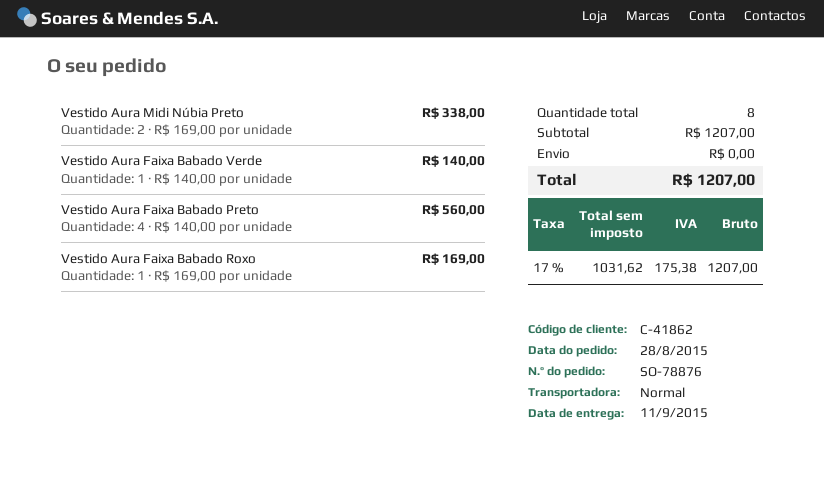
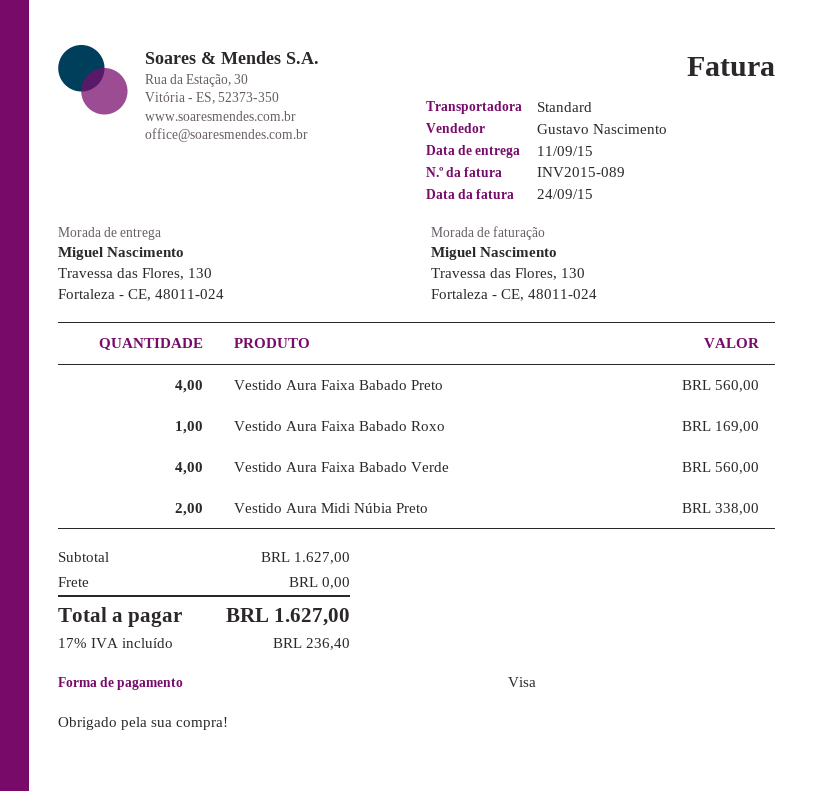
Vestido Aura Faixa Babado Verde: 1 for 140.00 -> 4 for 560.00
subtotal: 1207.00 -> 1627.00
tax: 17% = 175.38 -> 17% = 236.40
total: 1207.00 -> 1627.00

